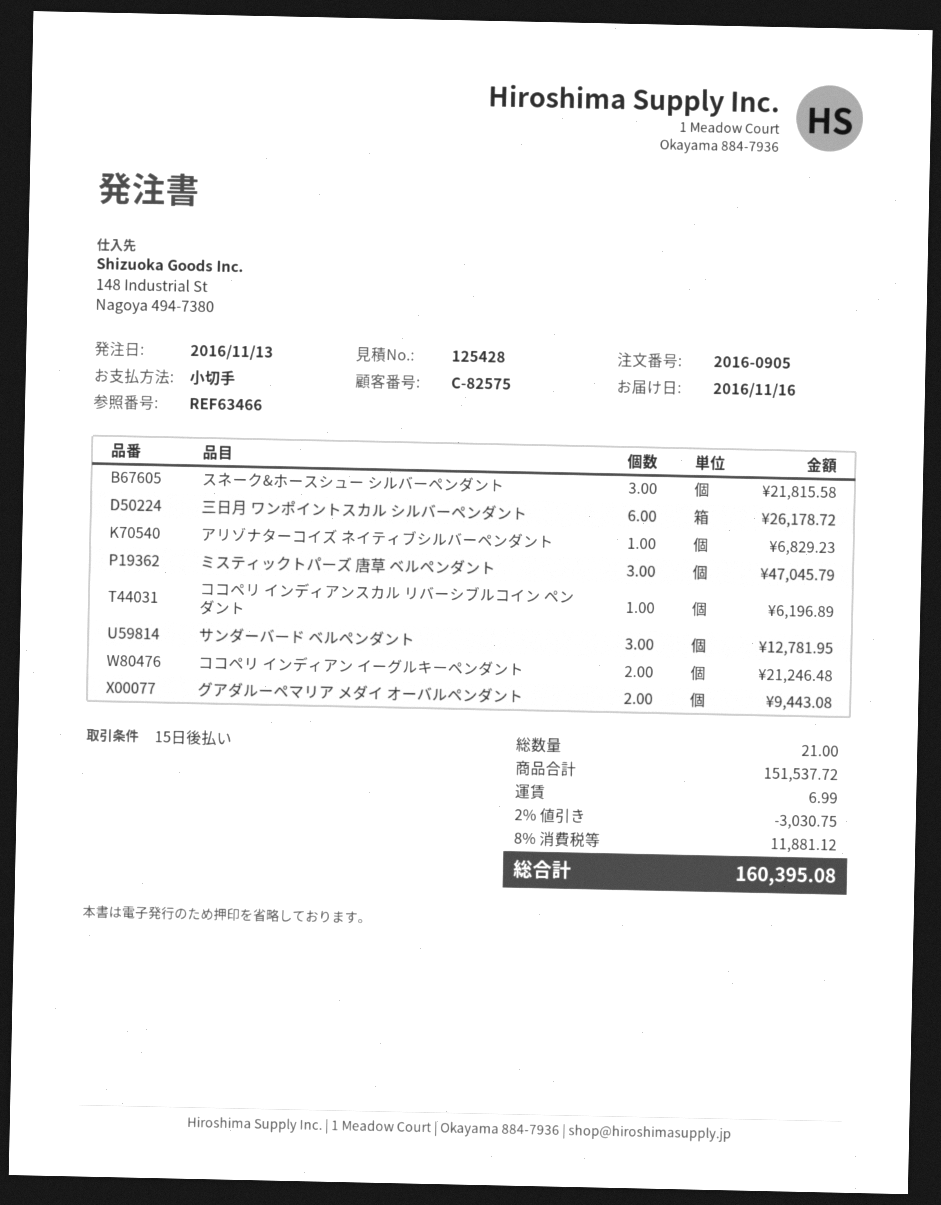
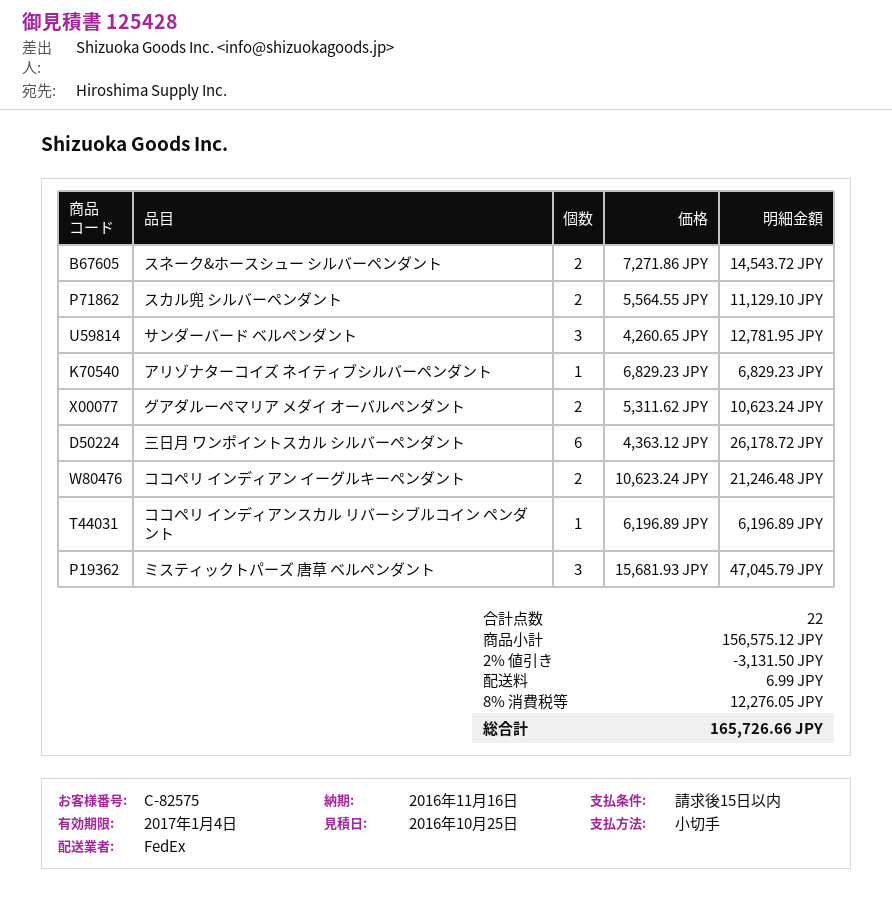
スネーク&ホースシュー シルバーペンダント: 3 for 21815.58 -> 2 for 14543.72
グアダルーペマリア メダイ オーバルペンダント: 2 for 9443.08 -> 2 for 10623.24
スカル兜 シルバーペンダント: none -> 2 for 11129.10
total quantity: 21 -> 22
subtotal: 151537.72 -> 156575.12
discount: 2% = 3030.75 -> 2% = 3131.50
tax: 8% = 11881.12 -> 8% = 12276.05
total: 160395.08 -> 165726.66

